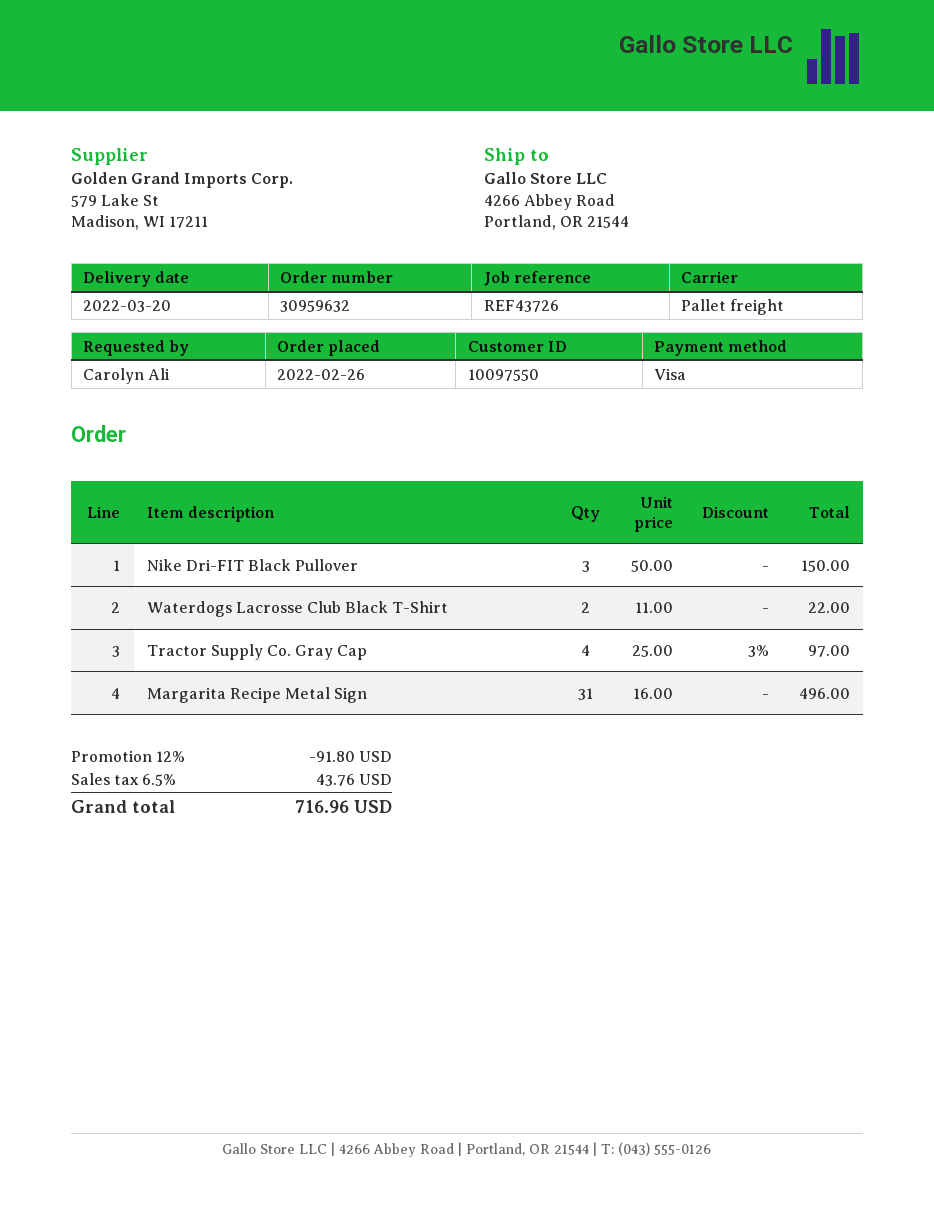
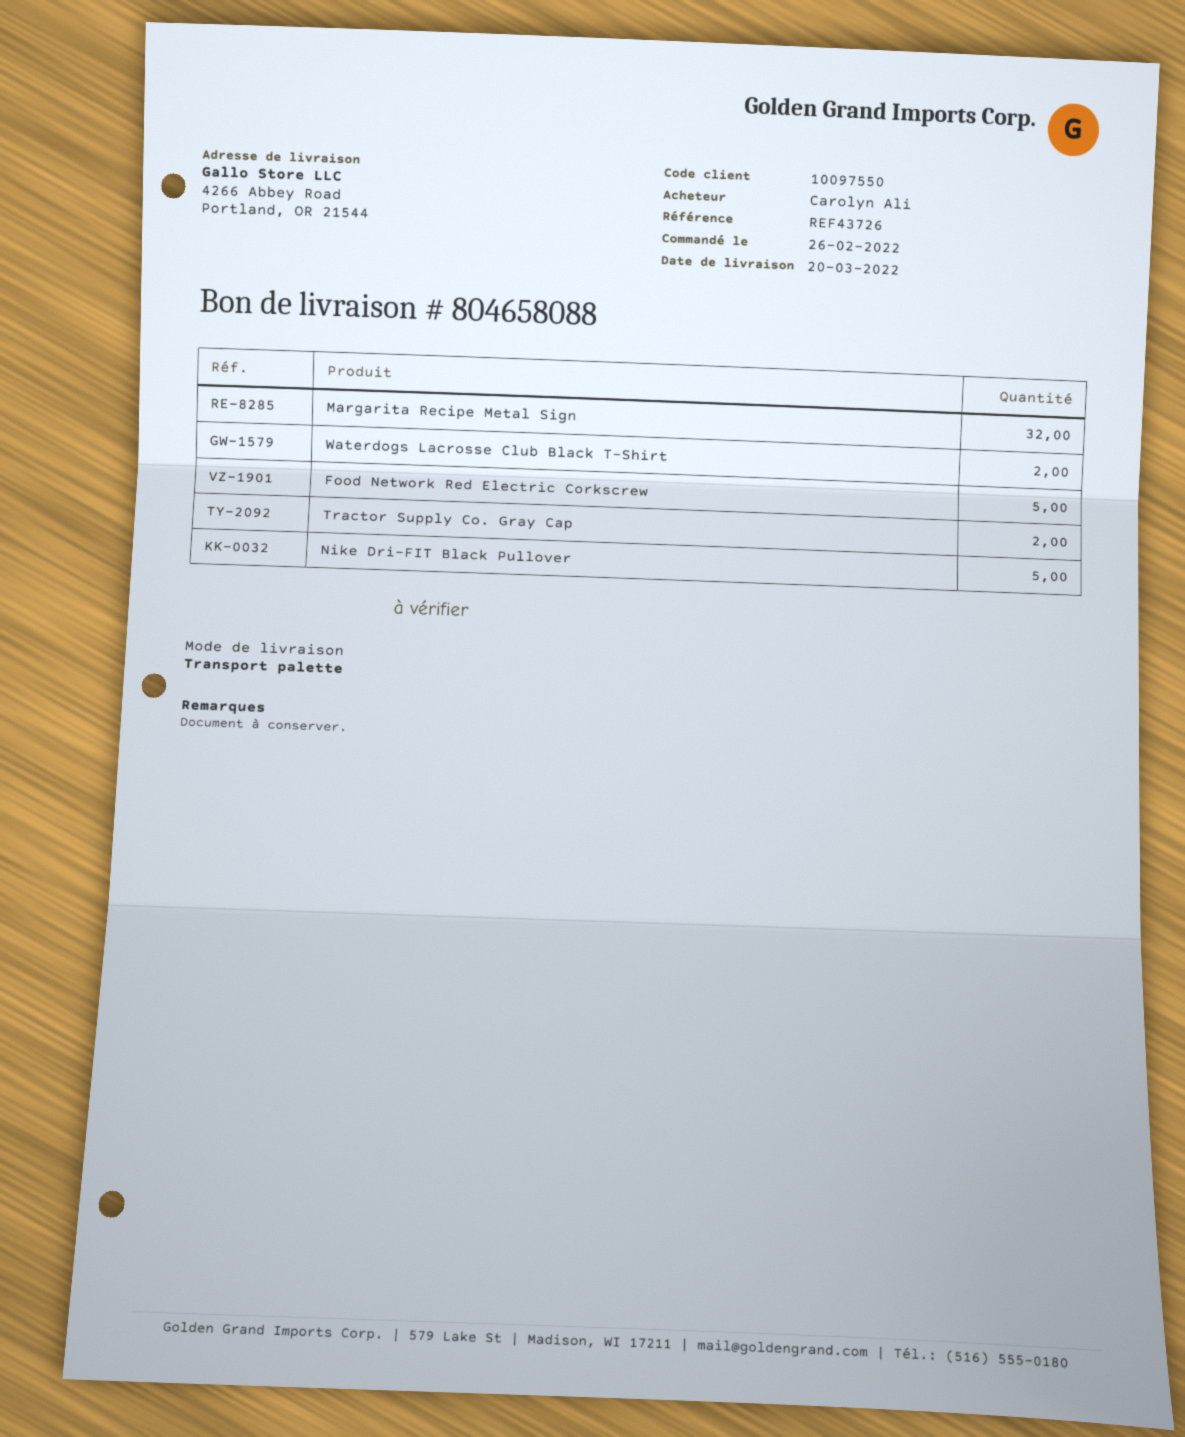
Nike Dri-FIT Black Pullover: 3 -> 5
Tractor Supply Co. Gray Cap: 4 -> 2
Margarita Recipe Metal Sign: 31 -> 32
Food Network Red Electric Corkscrew: none -> 5

